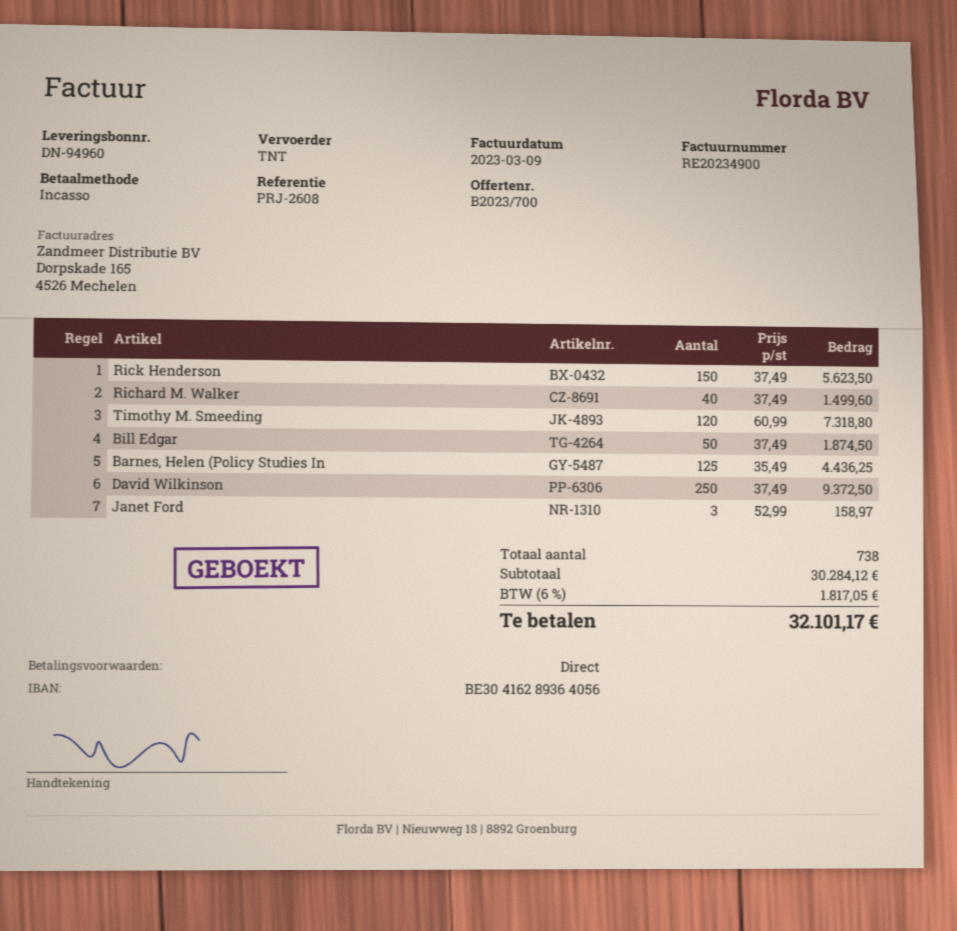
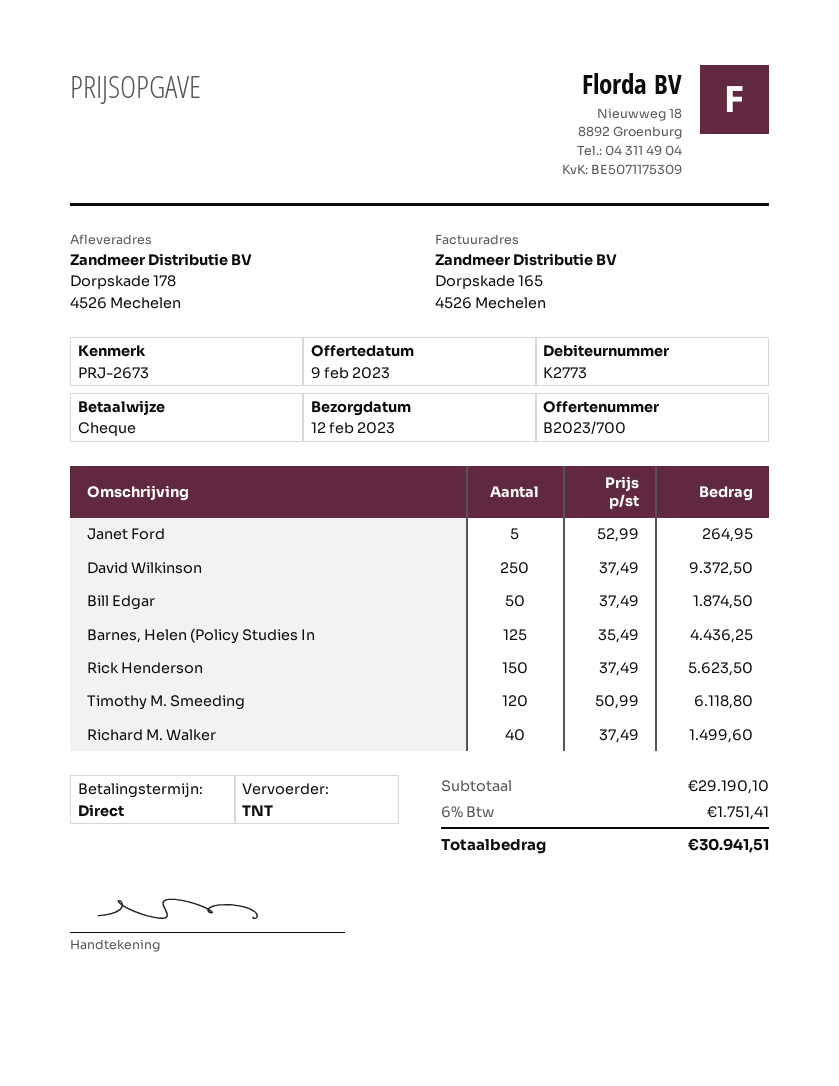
reference: PRJ-2608 -> PRJ-2673
payment method: direct debit -> cheque
Timothy M. Smeeding: 120 x 60.99 = 7318.80 -> 120 x 50.99 = 6118.80
Janet Ford: 3 x 52.99 = 158.97 -> 5 x 52.99 = 264.95
subtotal: 30284.12 -> 29190.10
tax: 6% = 1817.05 -> 6% = 1751.41
total: 32101.17 -> 30941.51

